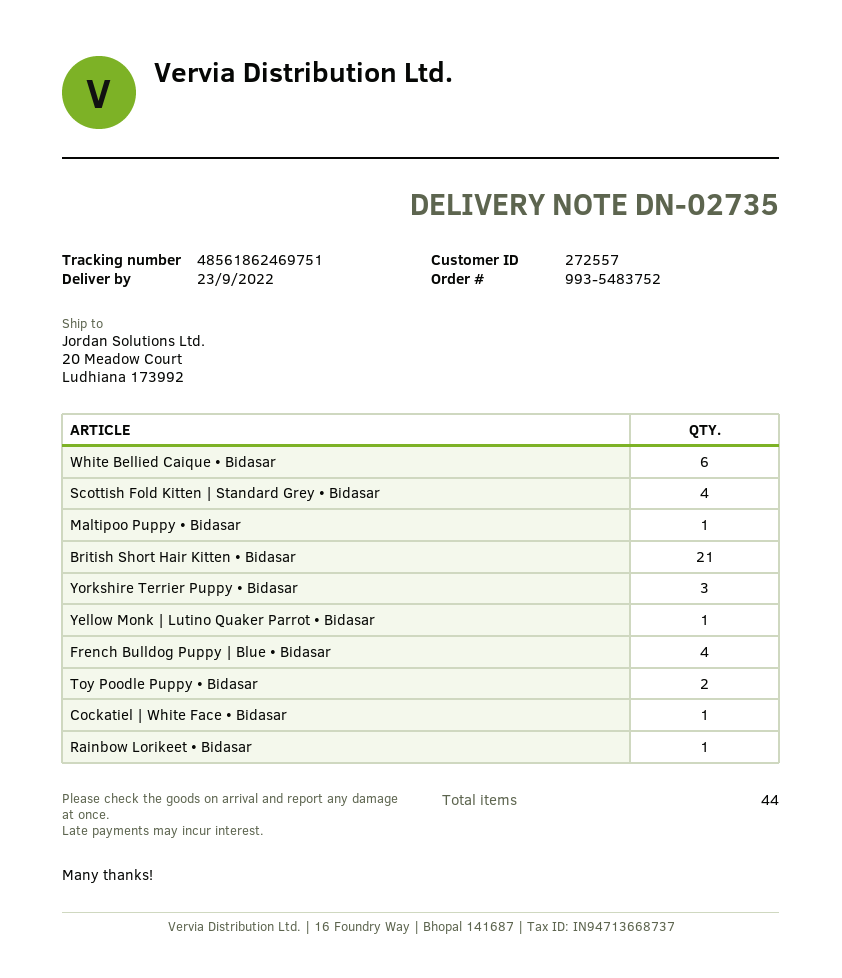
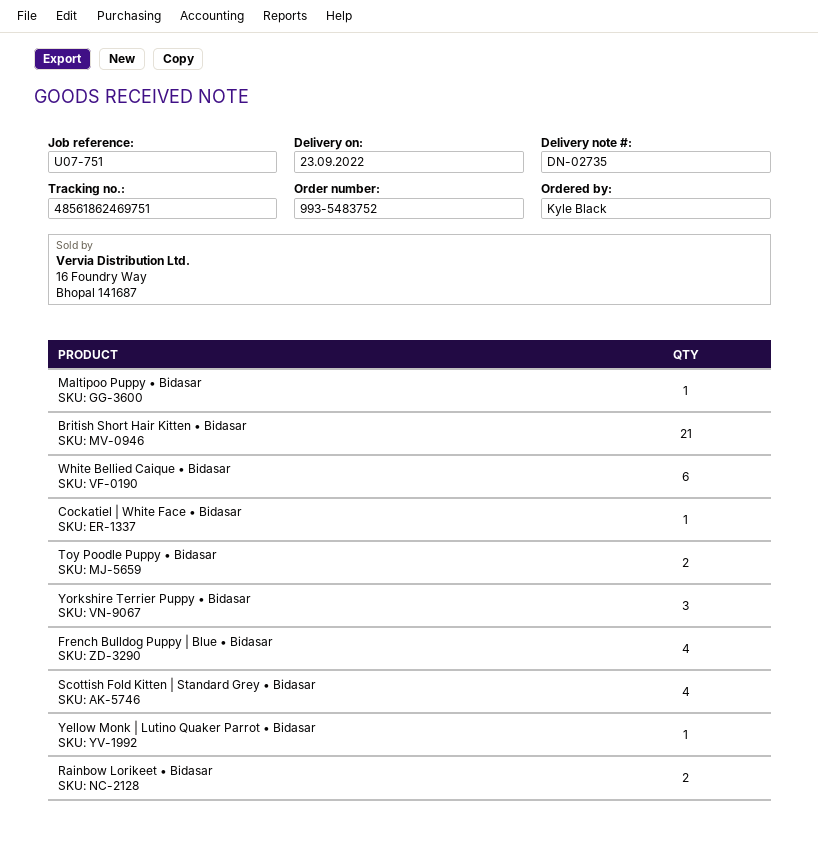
Rainbow Lorikeet • Bidasar: 1 -> 2

